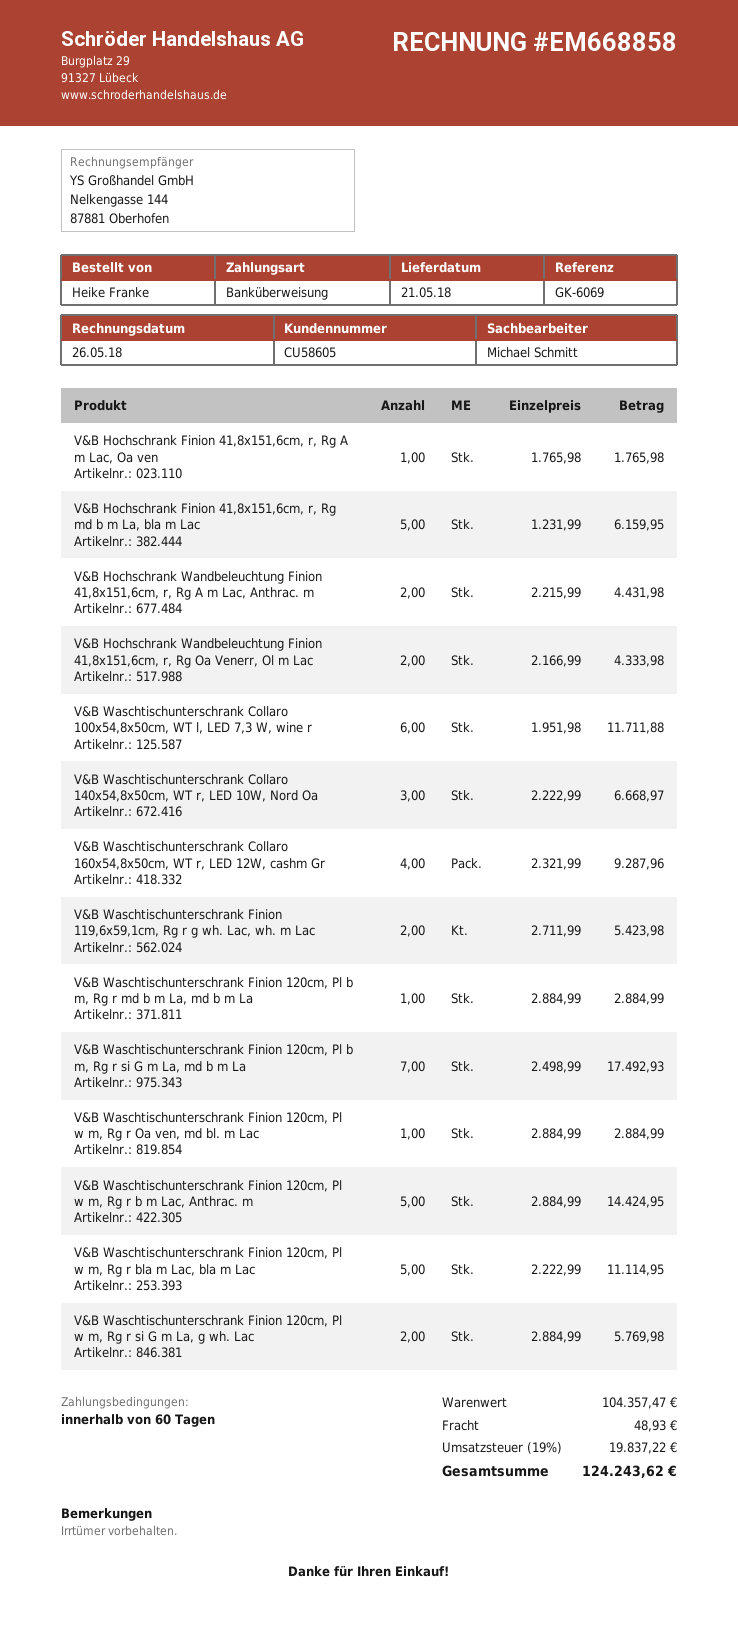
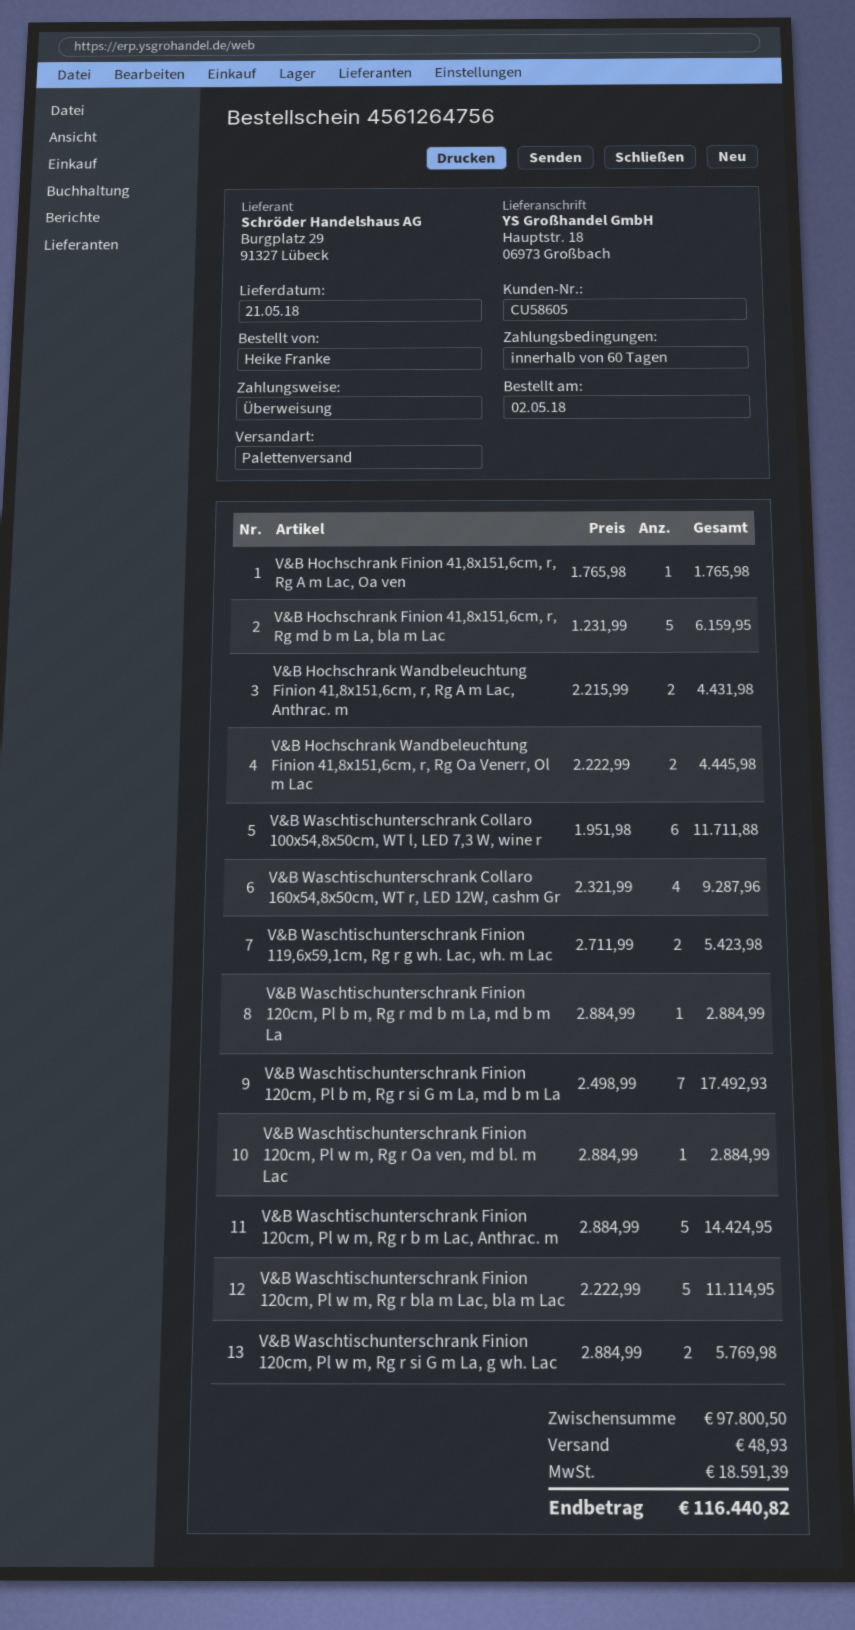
V&B Hochschrank Wandbeleuchtung Finion 41,8x151,6cm, r, Rg Oa Venerr, Ol m Lac: 2 x 2166.99 = 4333.98 -> 2 x 2222.99 = 4445.98
V&B Waschtischunterschrank Collaro 140x54,8x50cm, WT r, LED 10W, Nord Oa: 3 x 2222.99 = 6668.97 -> none
subtotal: 104357.47 -> 97800.50
tax: 19837.22 -> 18591.39
total: 124243.62 -> 116440.82

